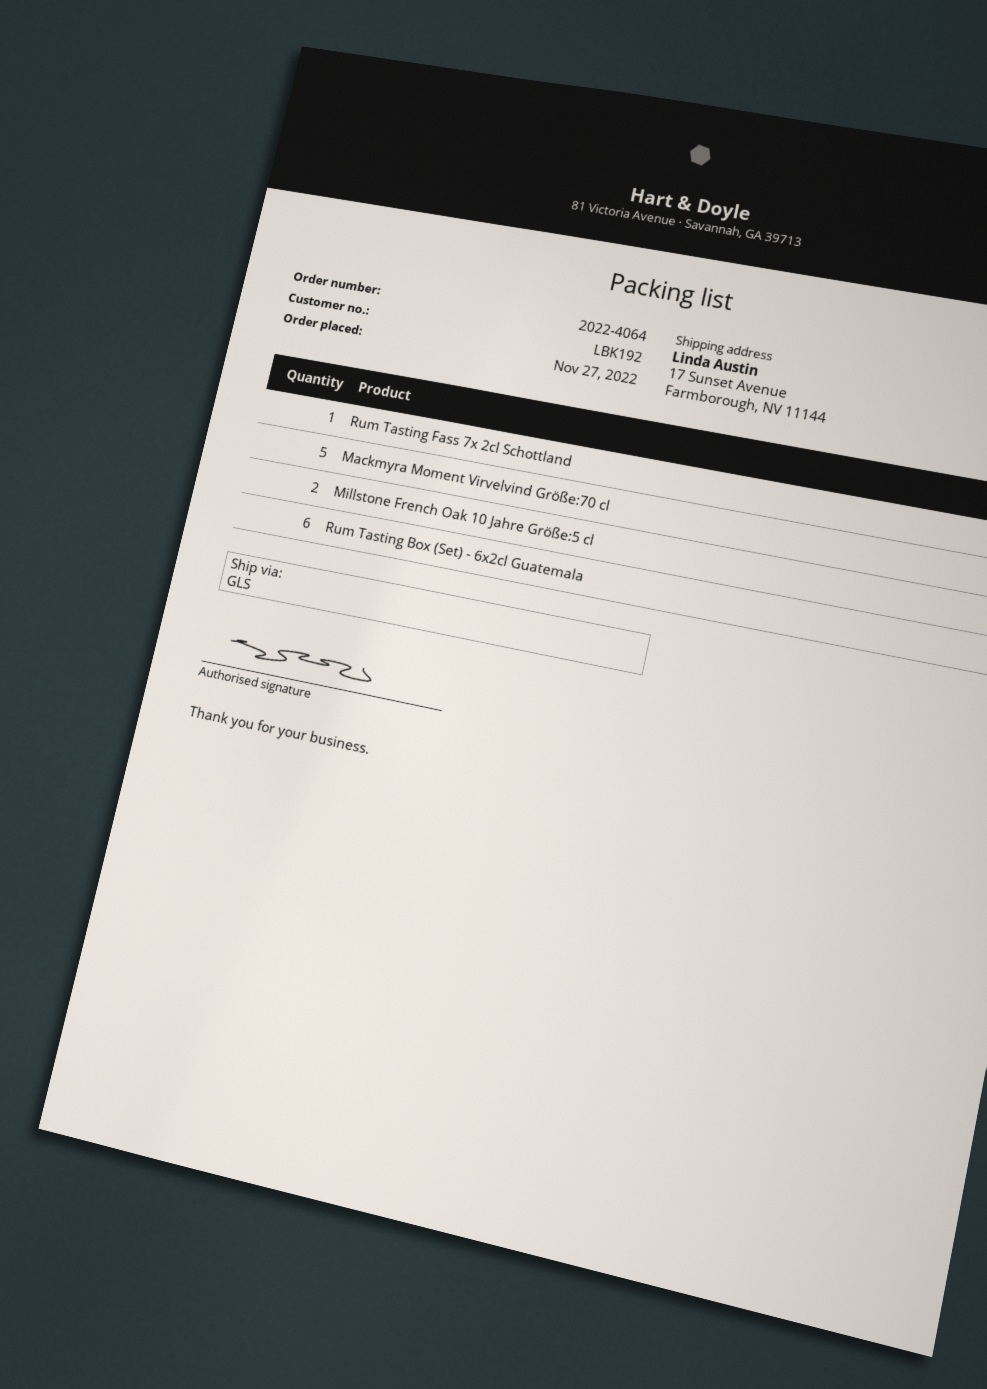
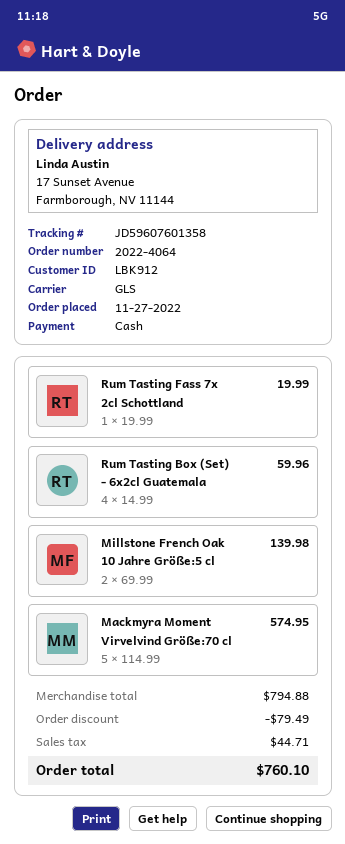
customer number: LBK192 -> LBK912
Rum Tasting Box (Set) - 6x2cl Guatemala: 6 -> 4

